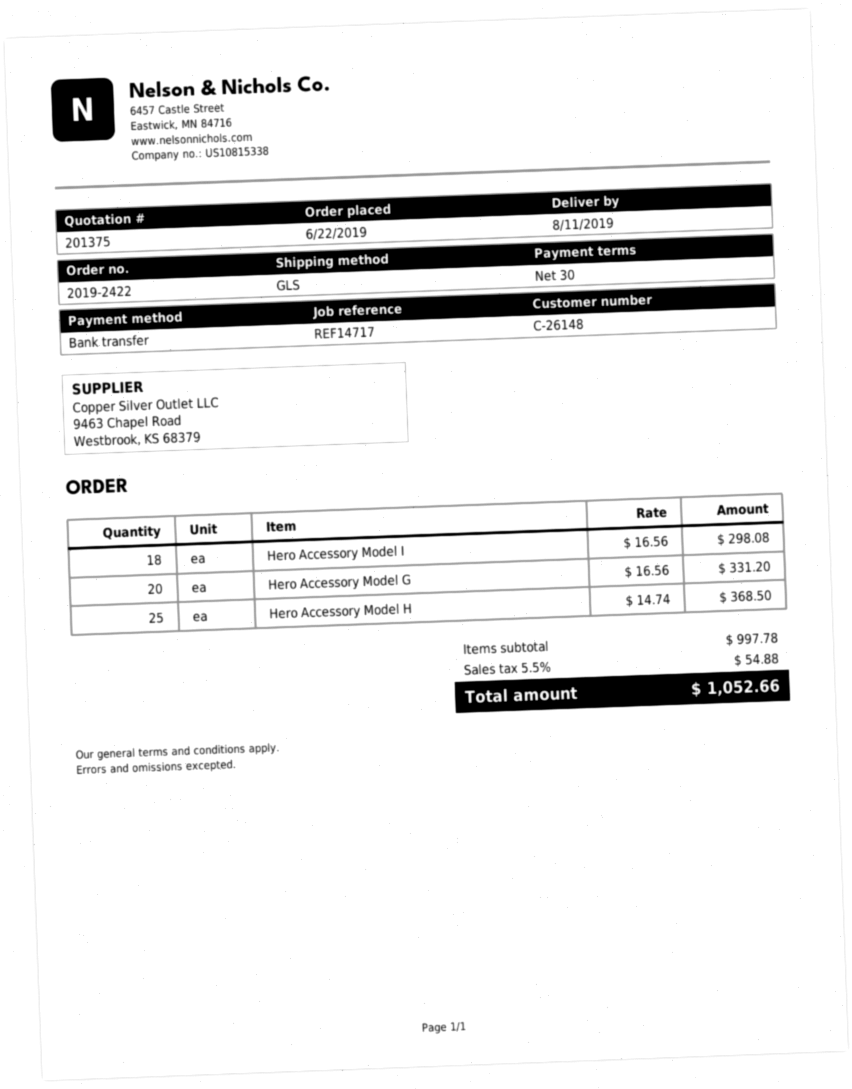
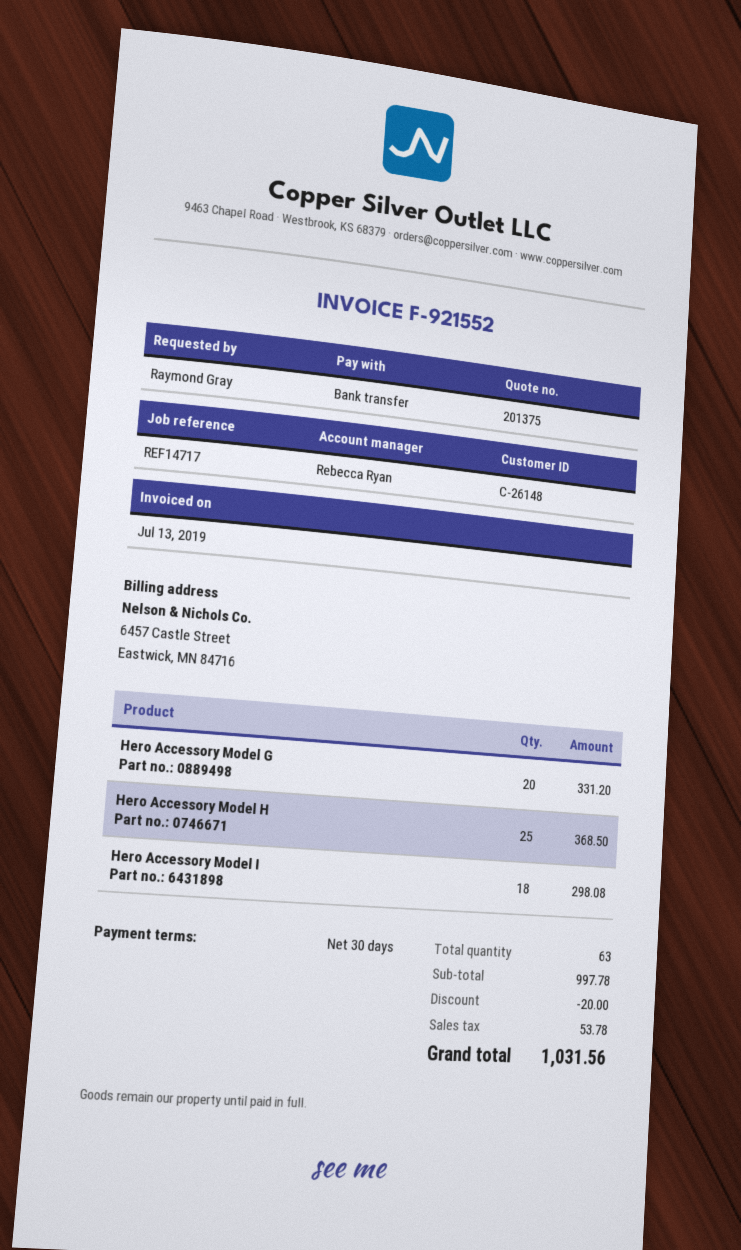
discount: none -> 20.00
tax: 54.88 -> 53.78
total: 1052.66 -> 1031.56

